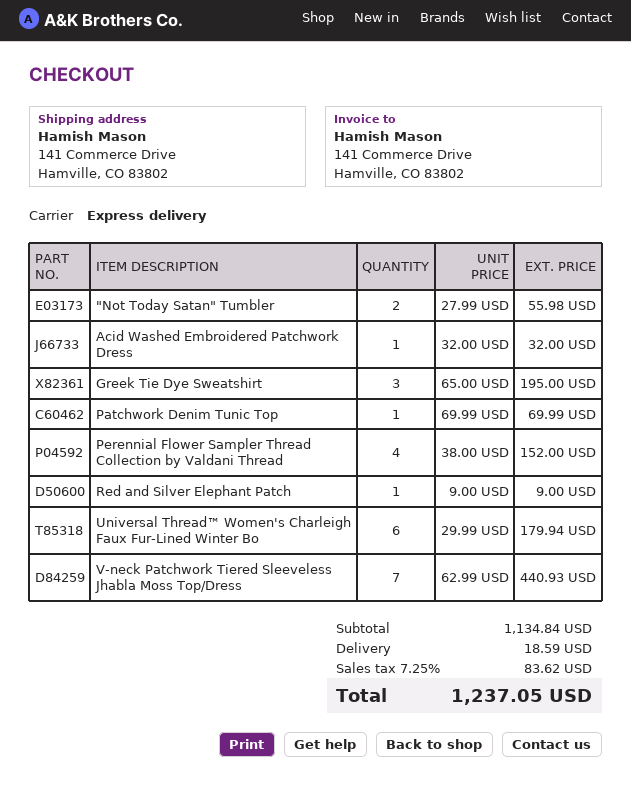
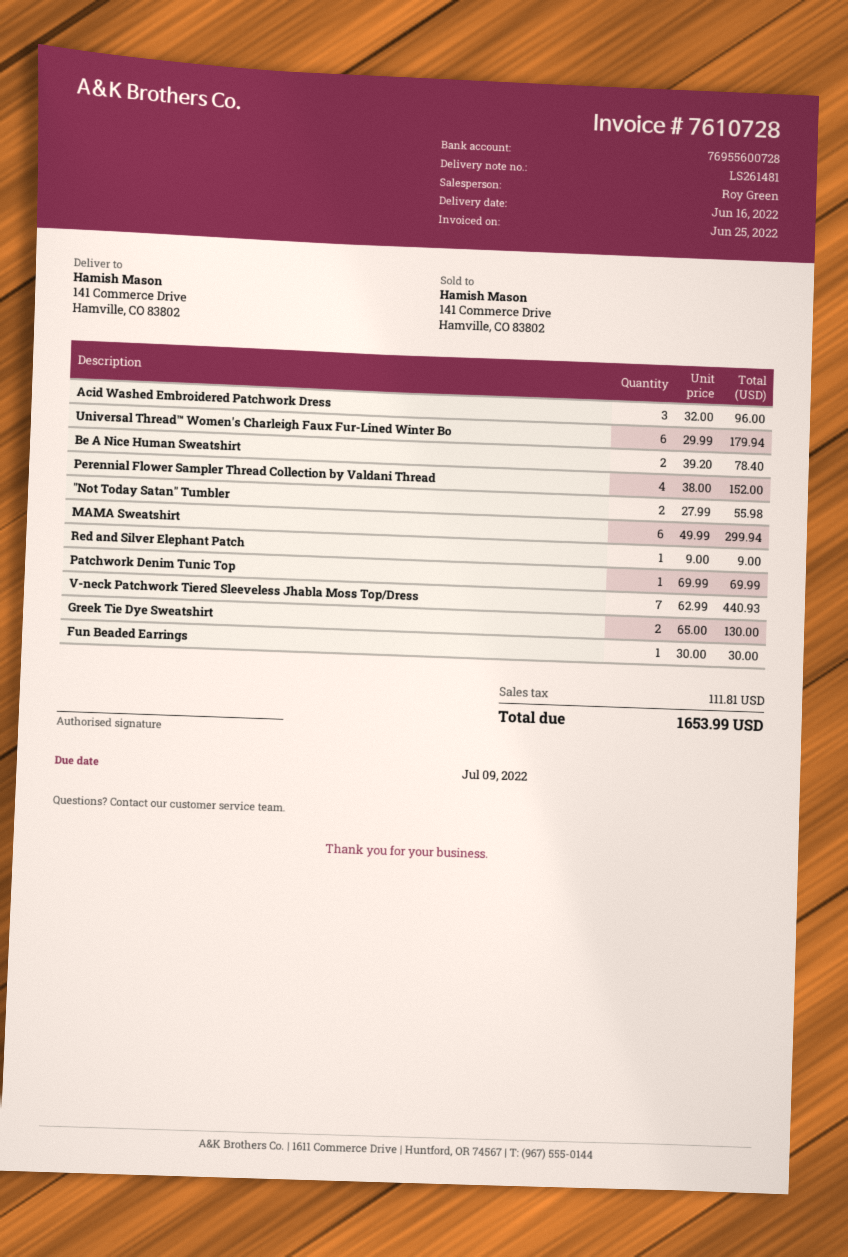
Acid Washed Embroidered Patchwork Dress: 1 x 32.00 = 32.00 -> 3 x 32.00 = 96.00
Greek Tie Dye Sweatshirt: 3 x 65.00 = 195.00 -> 2 x 65.00 = 130.00
Be A Nice Human Sweatshirt: none -> 2 x 39.20 = 78.40
MAMA Sweatshirt: none -> 6 x 49.99 = 299.94
Fun Beaded Earrings: none -> 1 x 30.00 = 30.00
shipping: 18.59 -> none
tax: 83.62 -> 111.81
total: 1237.05 -> 1653.99

